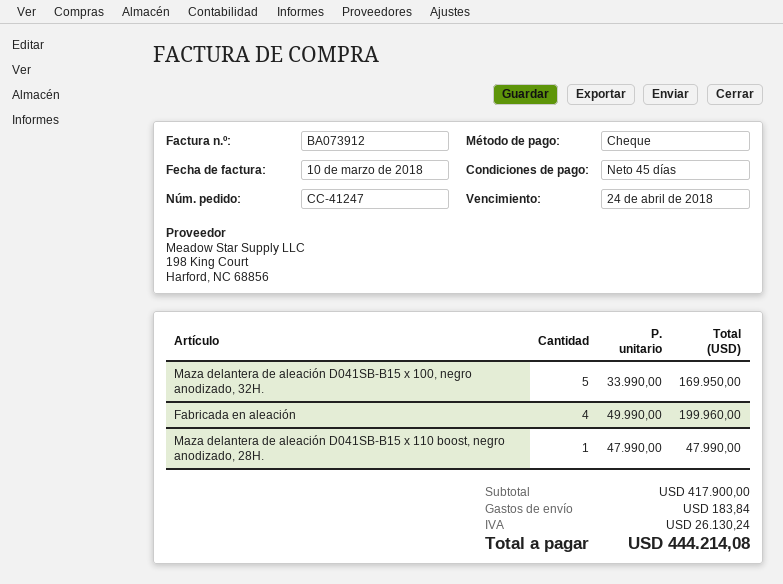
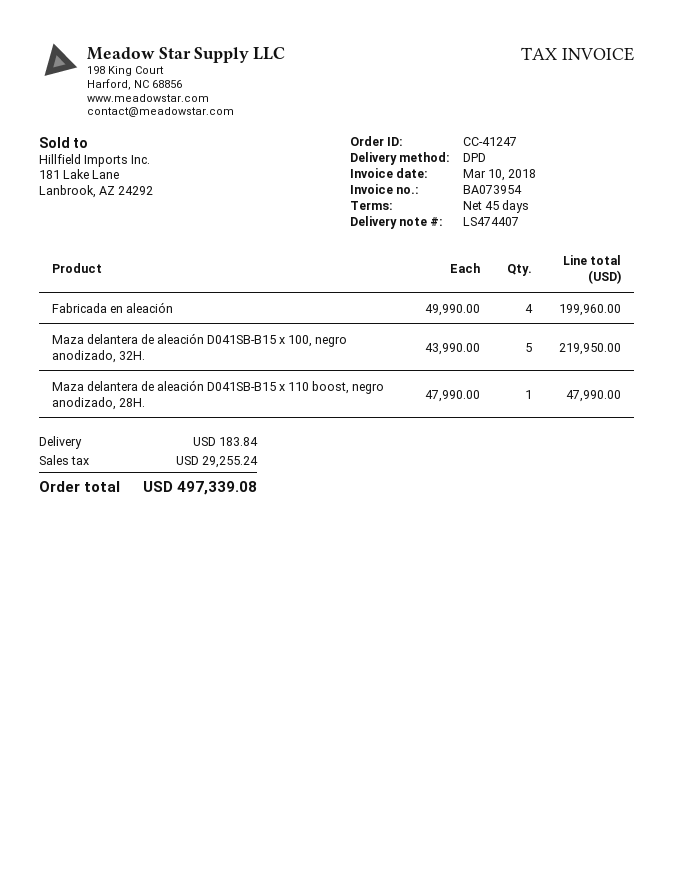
invoice number: BA073912 -> BA073954
Maza delantera de aleación D041SB-B15 x 100, negro anodizado, 32H.: 5 x 33990.00 = 169950.00 -> 5 x 43990.00 = 219950.00
tax: 26130.24 -> 29255.24
total: 444214.08 -> 497339.08

